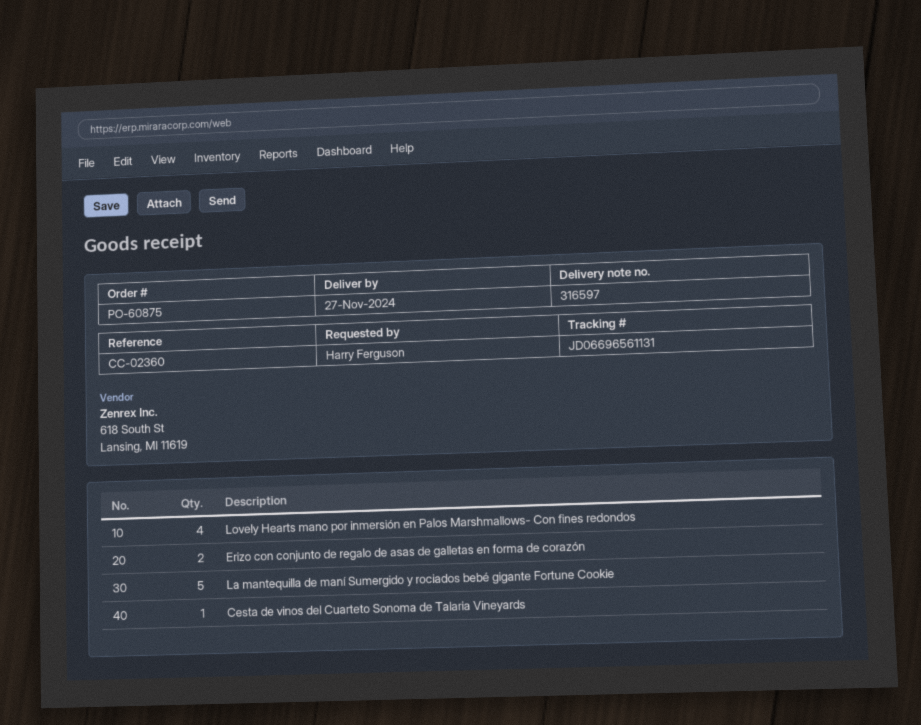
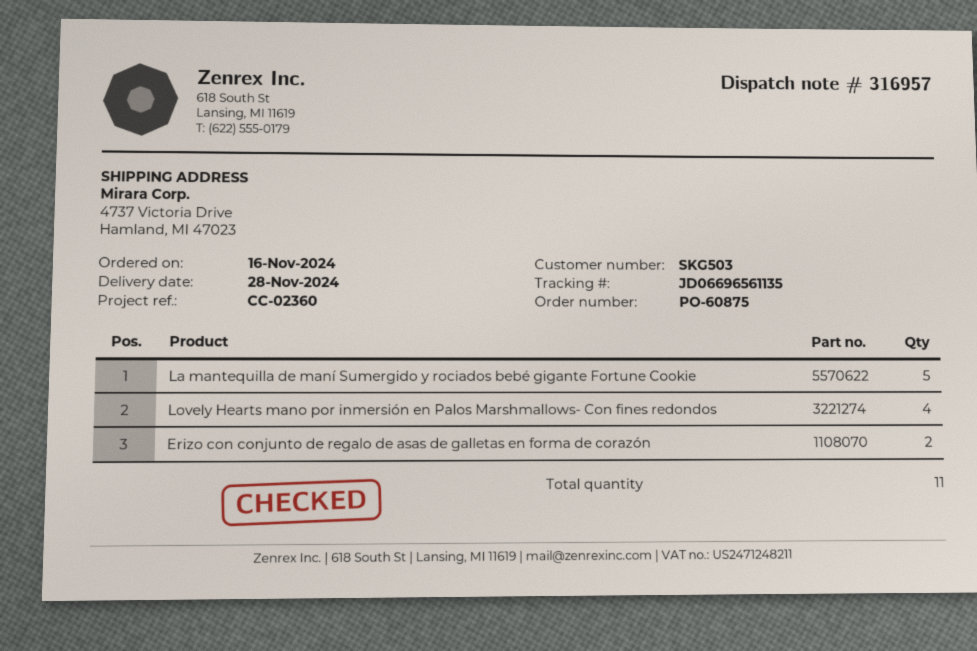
delivery note number: 316597 -> 316957
delivery date: 2024-11-27 -> 2024-11-28
tracking number: JD06696561131 -> JD06696561135
Cesta de vinos del Cuarteto Sonoma de Talaria Vineyards: 1 -> none

